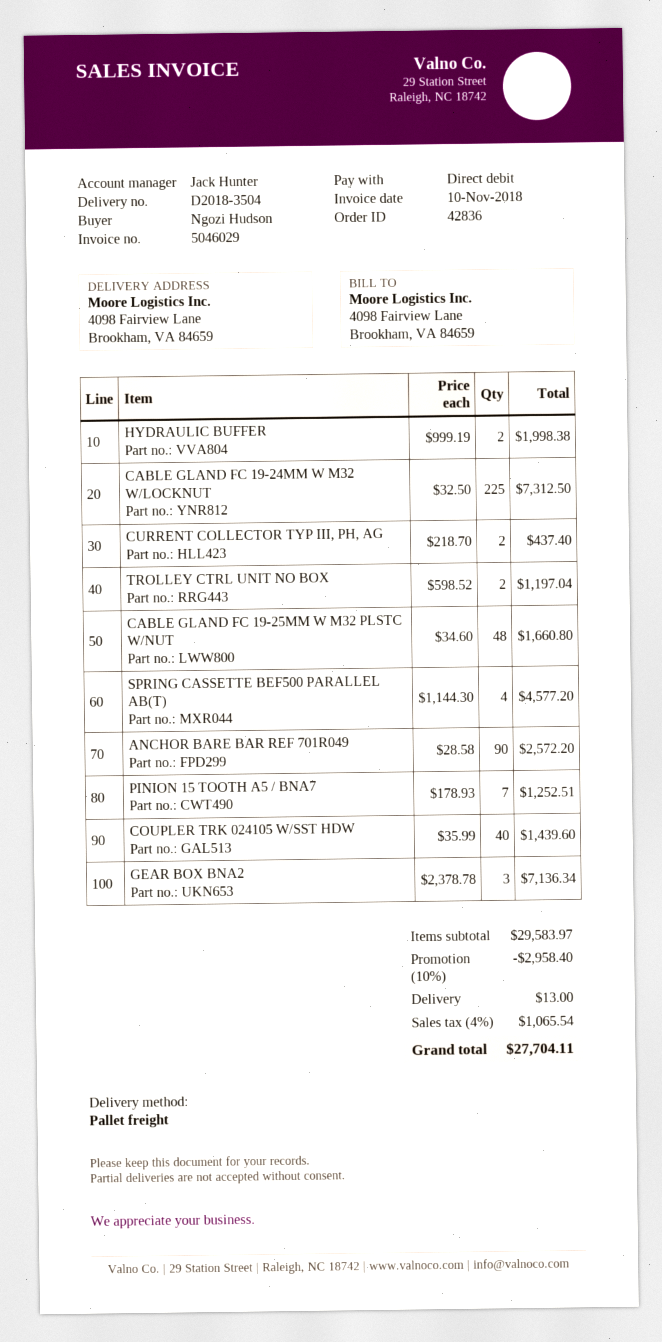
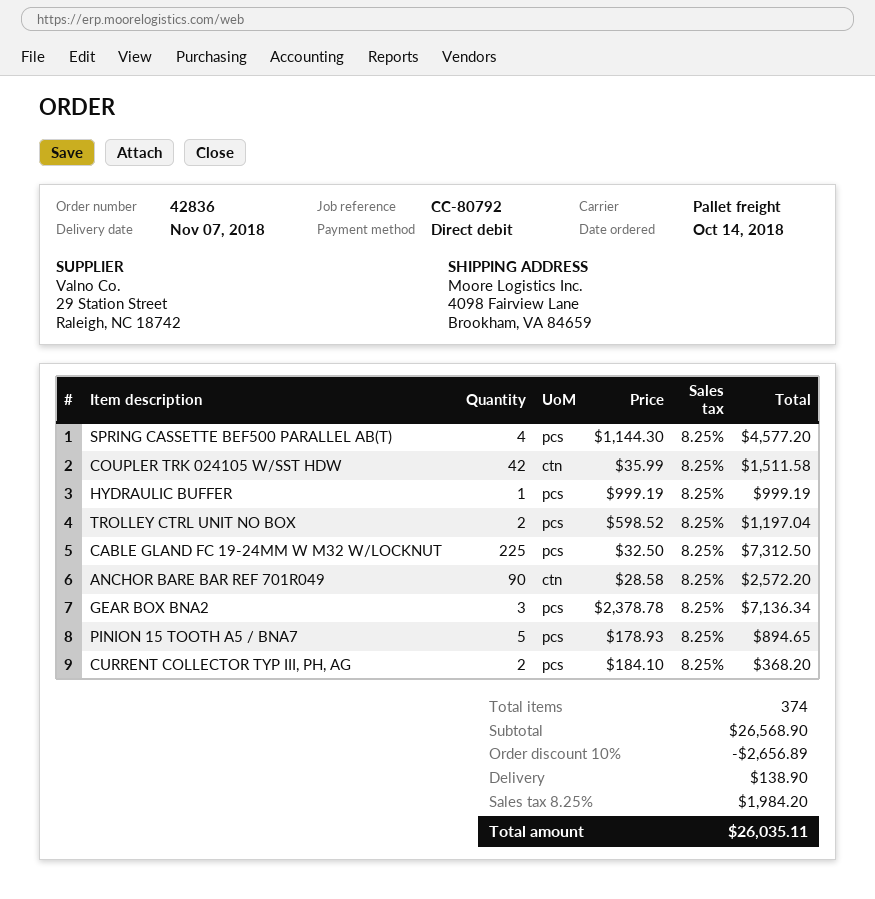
HYDRAULIC BUFFER: 2 x 999.19 = 1998.38 -> 1 x 999.19 = 999.19
CURRENT COLLECTOR TYP III, PH, AG: 2 x 218.70 = 437.40 -> 2 x 184.10 = 368.20
CABLE GLAND FC 19-25MM W M32 PLSTC W/NUT: 48 x 34.60 = 1660.80 -> none
PINION 15 TOOTH A5 / BNA7: 7 x 178.93 = 1252.51 -> 5 x 178.93 = 894.65
COUPLER TRK 024105 W/SST HDW: 40 x 35.99 = 1439.60 -> 42 x 35.99 = 1511.58
subtotal: 29583.97 -> 26568.90
discount: 10% = 2958.40 -> 10% = 2656.89
shipping: 13.00 -> 138.90
tax: 4% = 1065.54 -> 8.25% = 1984.20
total: 27704.11 -> 26035.11

